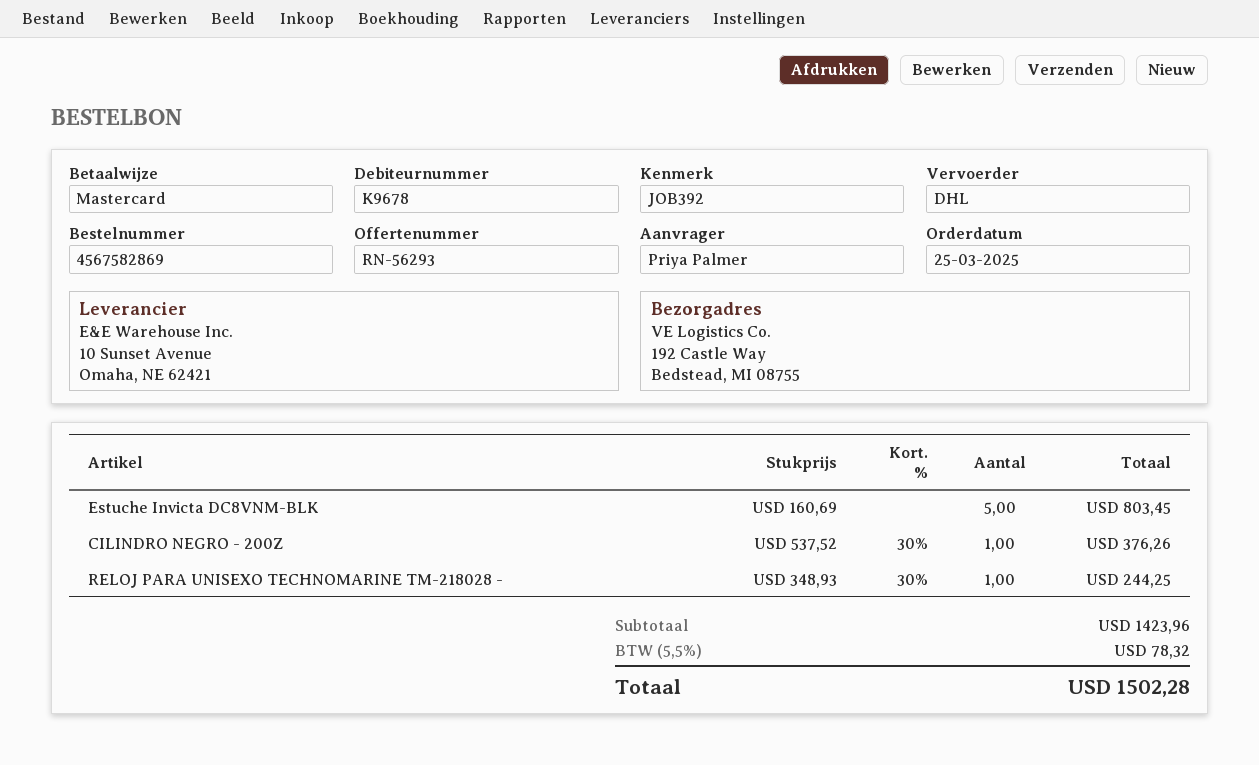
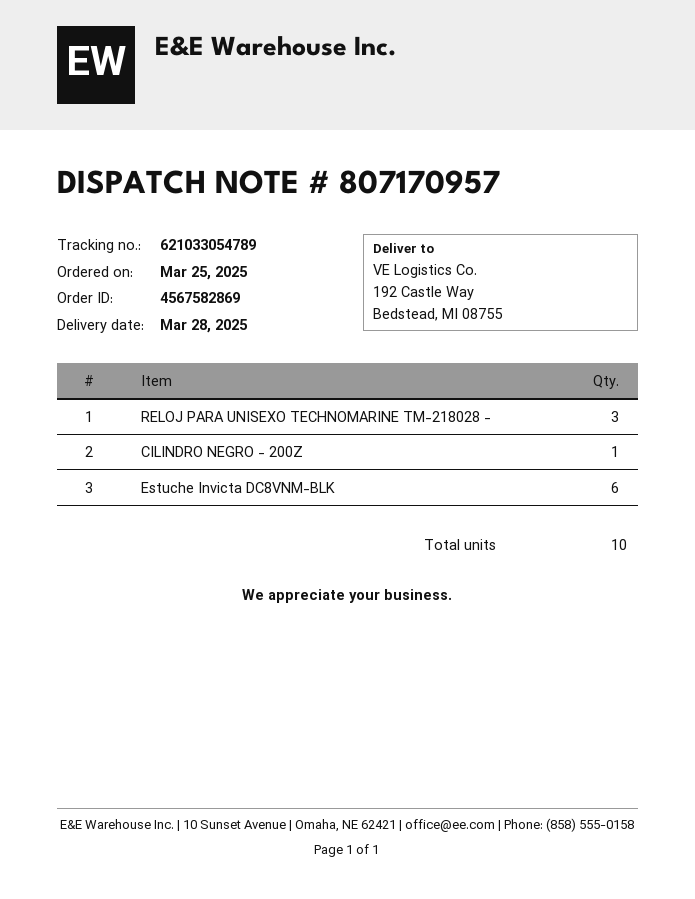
Estuche Invicta DC8VNM-BLK: 5 -> 6
RELOJ PARA UNISEXO TECHNOMARINE TM-218028 -: 1 -> 3

